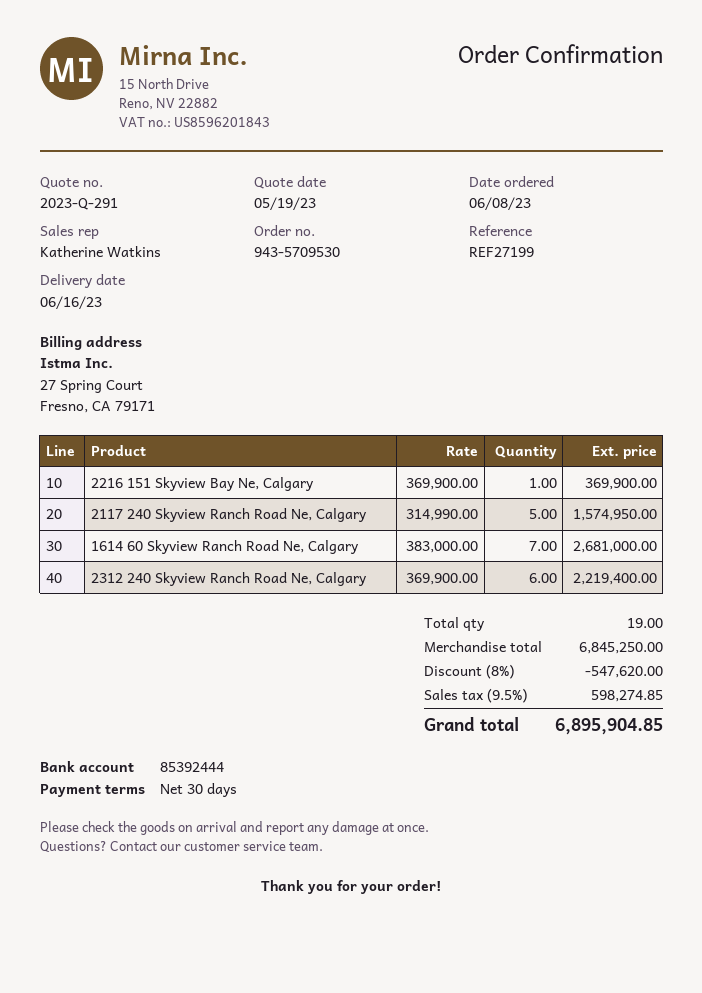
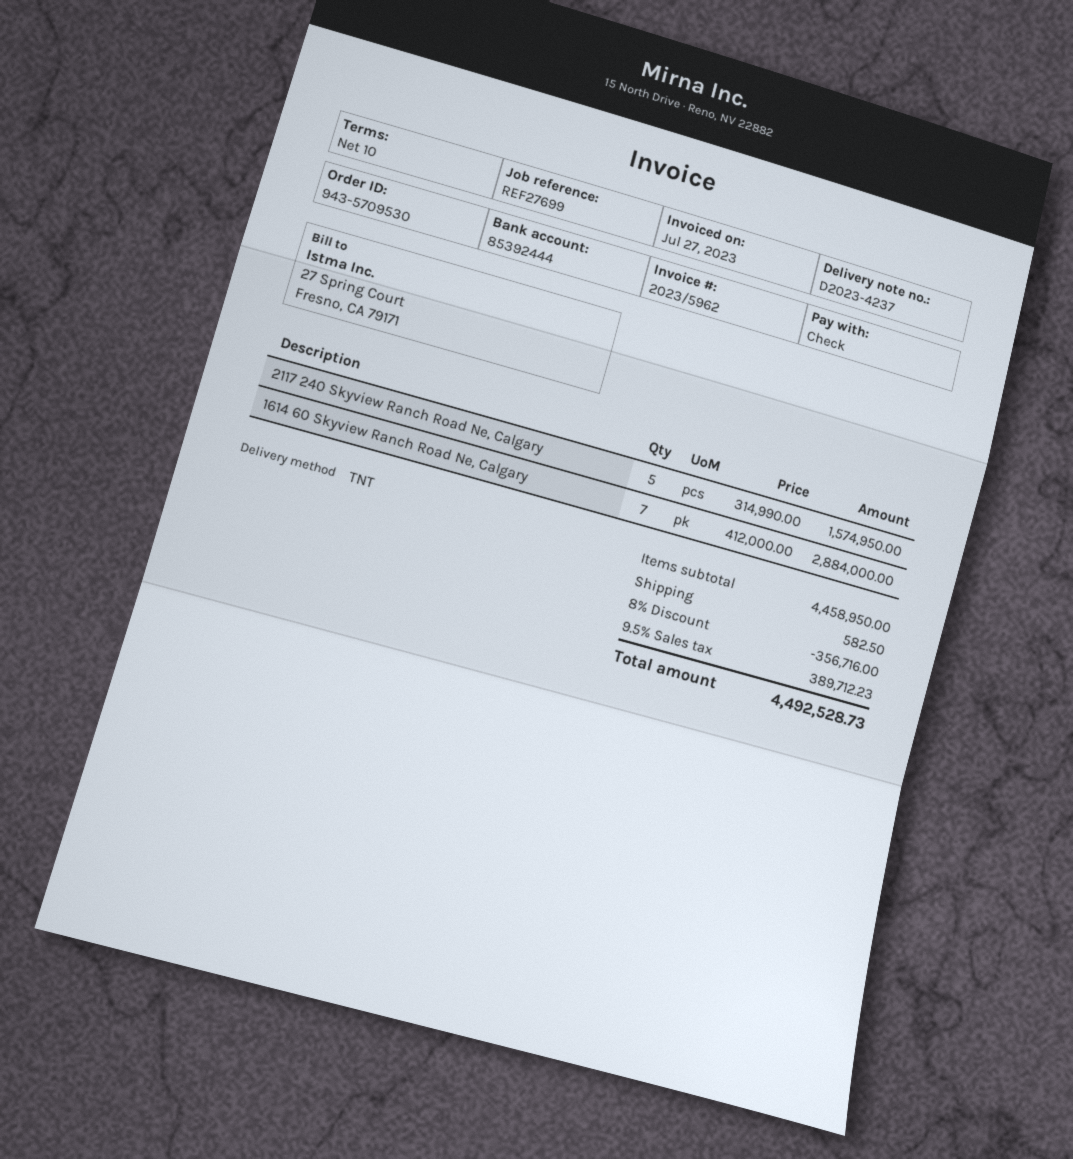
payment terms: 30 days -> 10 days
reference: REF27199 -> REF27699
2216 151 Skyview Bay Ne, Calgary: 1 x 369900.00 = 369900.00 -> none
1614 60 Skyview Ranch Road Ne, Calgary: 7 x 383000.00 = 2681000.00 -> 7 x 412000.00 = 2884000.00
2312 240 Skyview Ranch Road Ne, Calgary: 6 x 369900.00 = 2219400.00 -> none
subtotal: 6845250.00 -> 4458950.00
discount: 8% = 547620.00 -> 8% = 356716.00
shipping: none -> 582.50
tax: 9.5% = 598274.85 -> 9.5% = 389712.23
total: 6895904.85 -> 4492528.73

